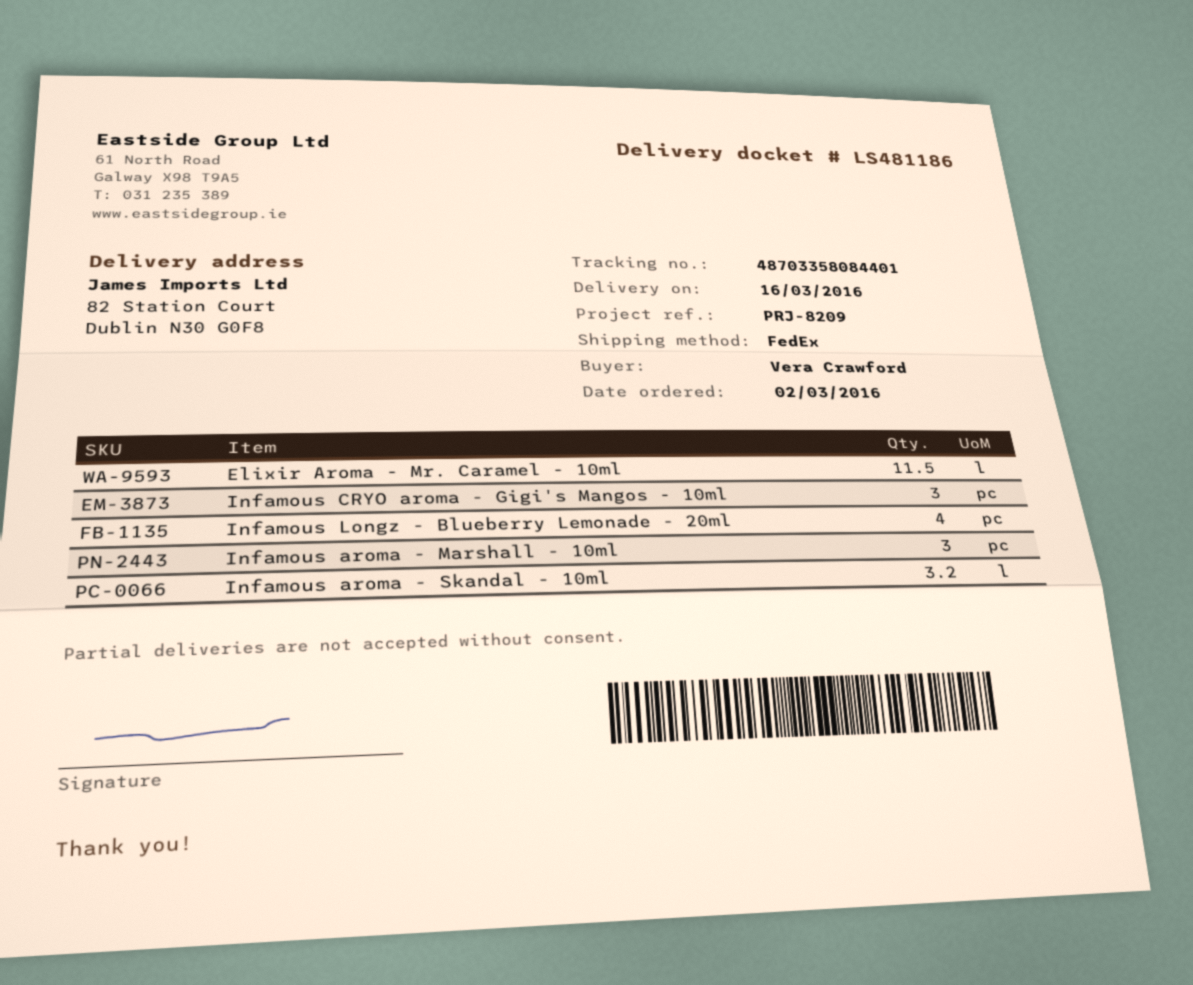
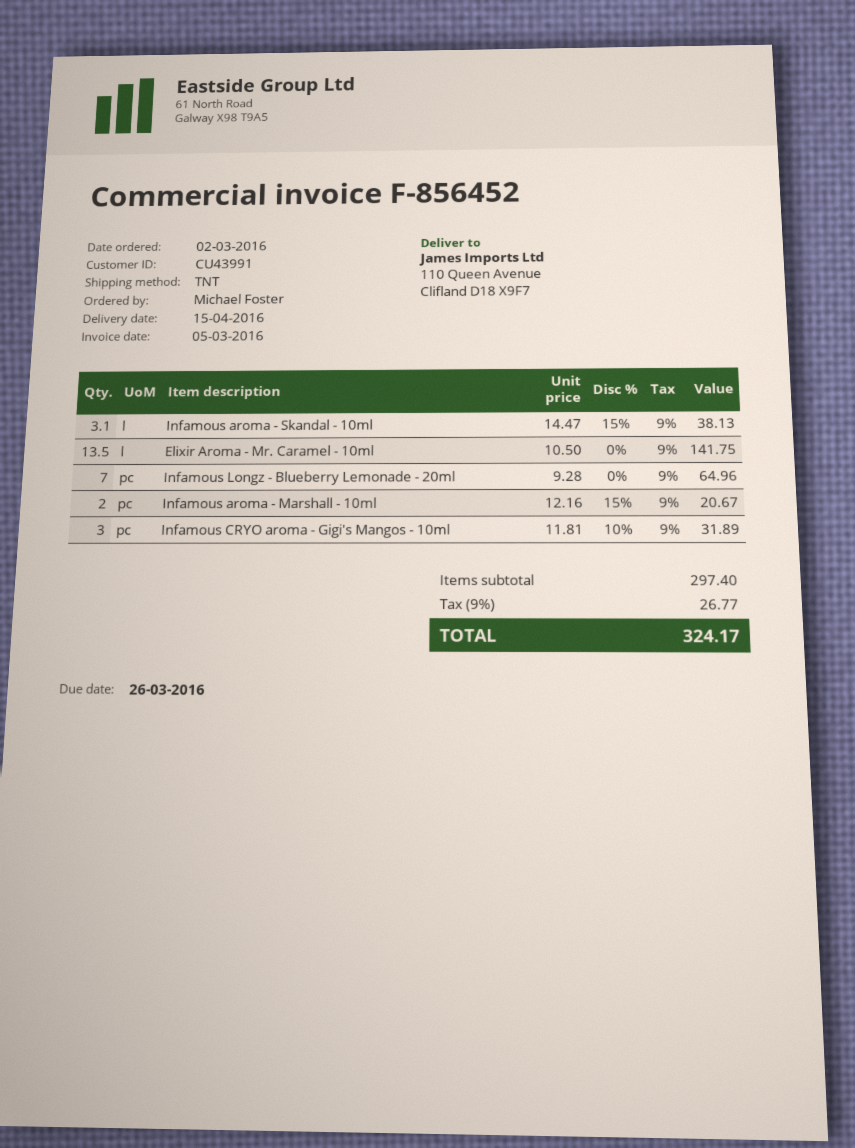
delivery date: 2016-03-16 -> 2016-04-15
ordered by: Vera Crawford -> Michael Foster
shipping method: FedEx -> TNT
ship to: 82 Station Court, Dublin N30 G0F8 -> 110 Queen Avenue, Clifland D18 X9F7
Elixir Aroma - Mr. Caramel - 10ml: 11.5 -> 13.5
Infamous Longz - Blueberry Lemonade - 20ml: 4 -> 7
Infamous aroma - Marshall - 10ml: 3 -> 2
Infamous aroma - Skandal - 10ml: 3.2 -> 3.1

